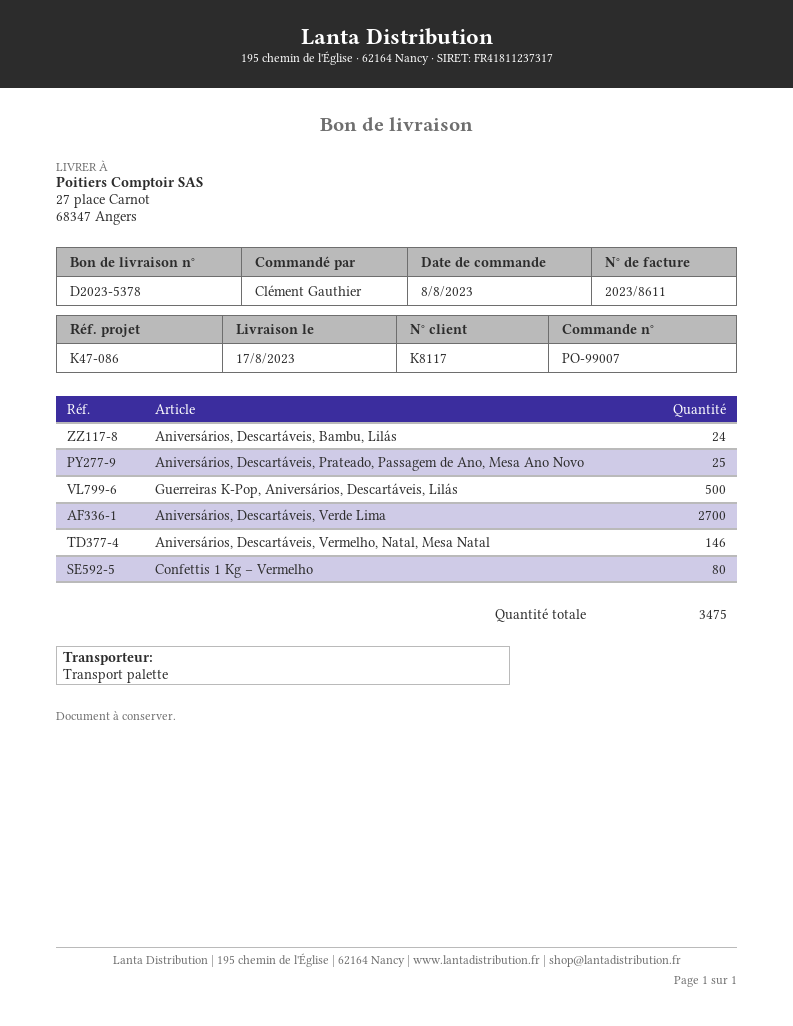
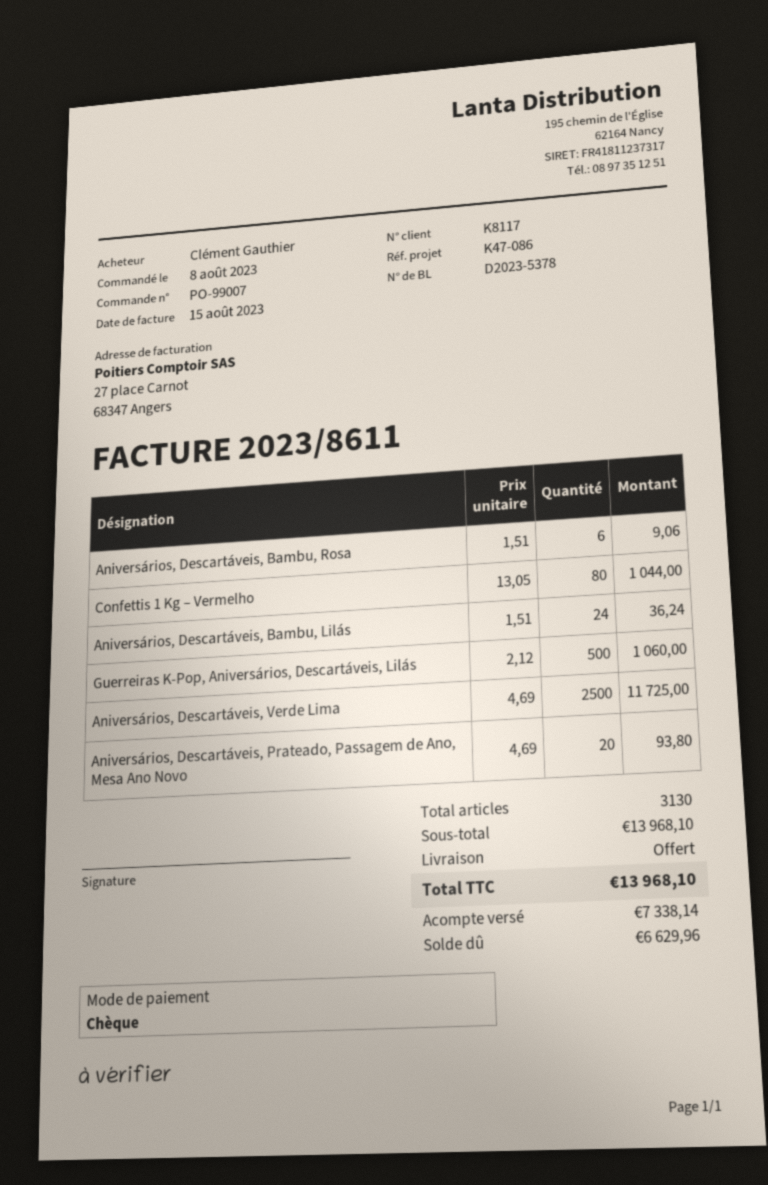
Aniversários, Descartáveis, Prateado, Passagem de Ano, Mesa Ano Novo: 25 -> 20
Aniversários, Descartáveis, Verde Lima: 2700 -> 2500
Aniversários, Descartáveis, Vermelho, Natal, Mesa Natal: 146 -> none
Aniversários, Descartáveis, Bambu, Rosa: none -> 6
total quantity: 3475 -> 3130

